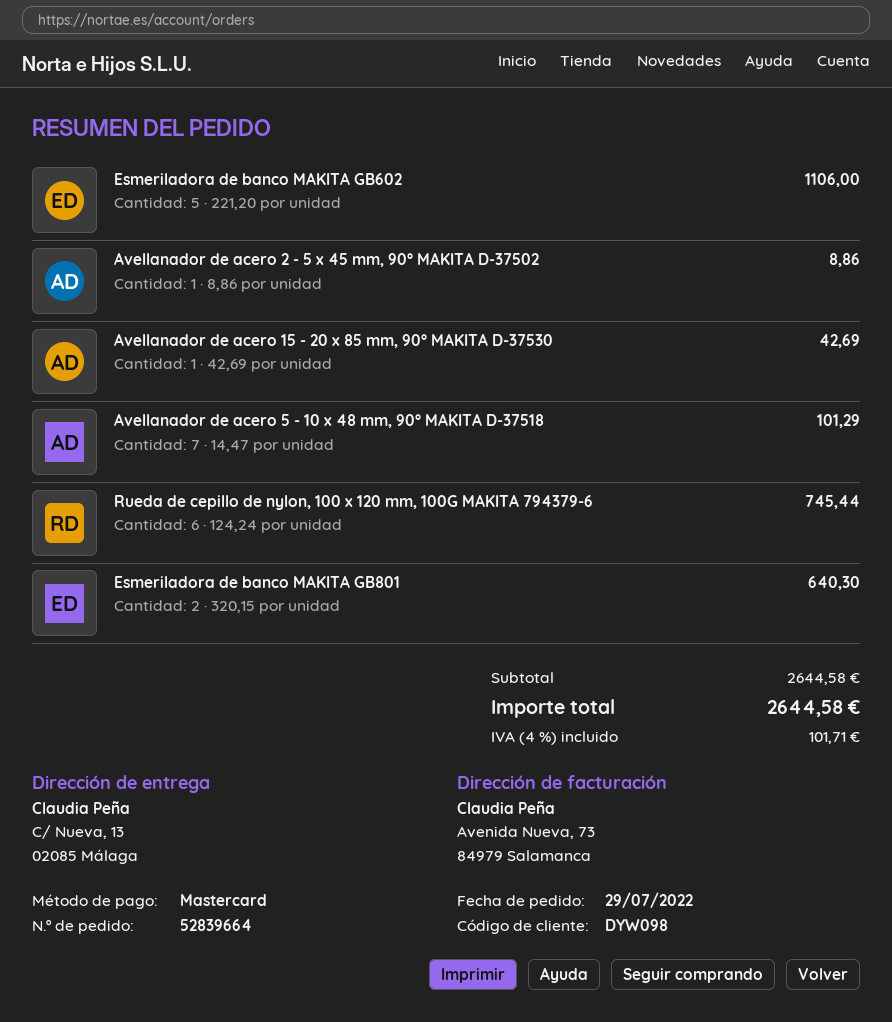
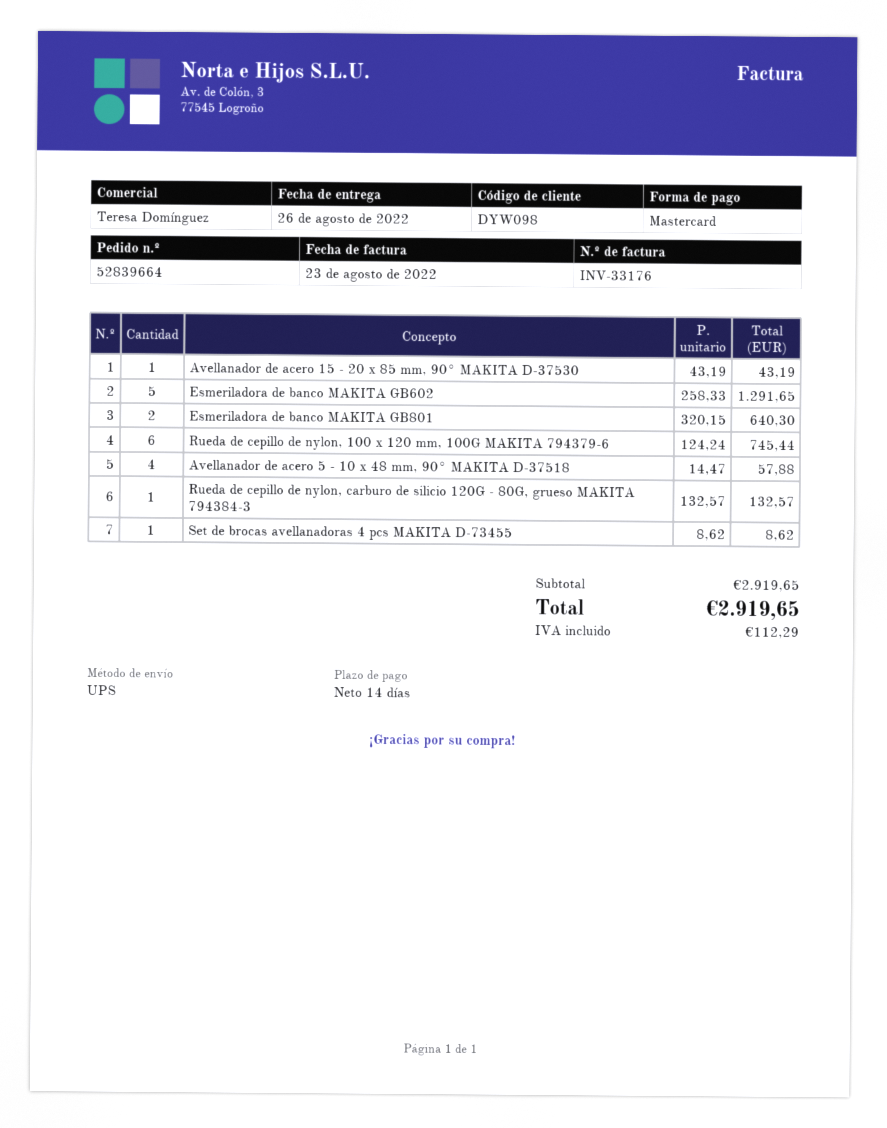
Esmeriladora de banco MAKITA GB602: 5 x 221.20 = 1106.00 -> 5 x 258.33 = 1291.65
Avellanador de acero 2 - 5 x 45 mm, 90° MAKITA D-37502: 1 x 8.86 = 8.86 -> none
Avellanador de acero 15 - 20 x 85 mm, 90° MAKITA D-37530: 1 x 42.69 = 42.69 -> 1 x 43.19 = 43.19
Avellanador de acero 5 - 10 x 48 mm, 90° MAKITA D-37518: 7 x 14.47 = 101.29 -> 4 x 14.47 = 57.88
Rueda de cepillo de nylon, carburo de silicio 120G - 80G, grueso MAKITA 794384-3: none -> 1 x 132.57 = 132.57
Set de brocas avellanadoras 4 pcs MAKITA D-73455: none -> 1 x 8.62 = 8.62
subtotal: 2644.58 -> 2919.65
tax: 101.71 -> 112.29
total: 2644.58 -> 2919.65

